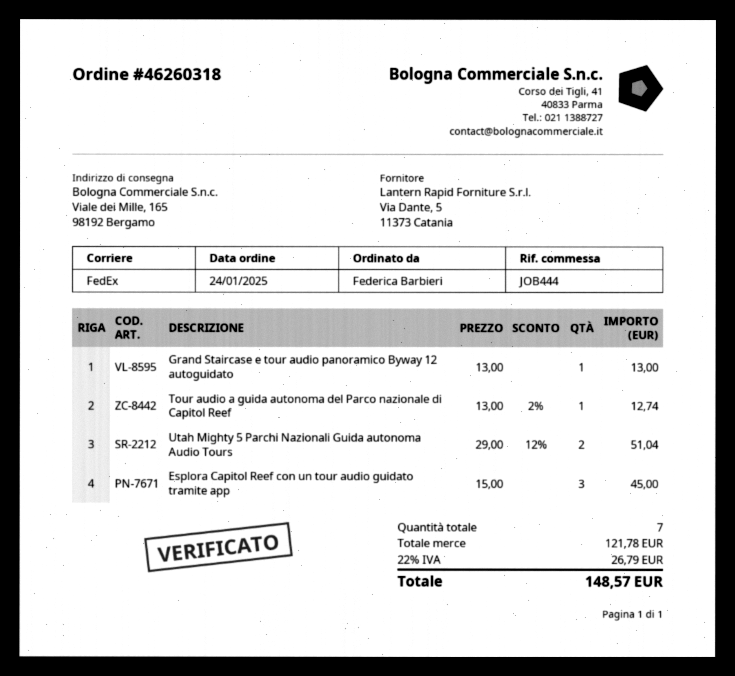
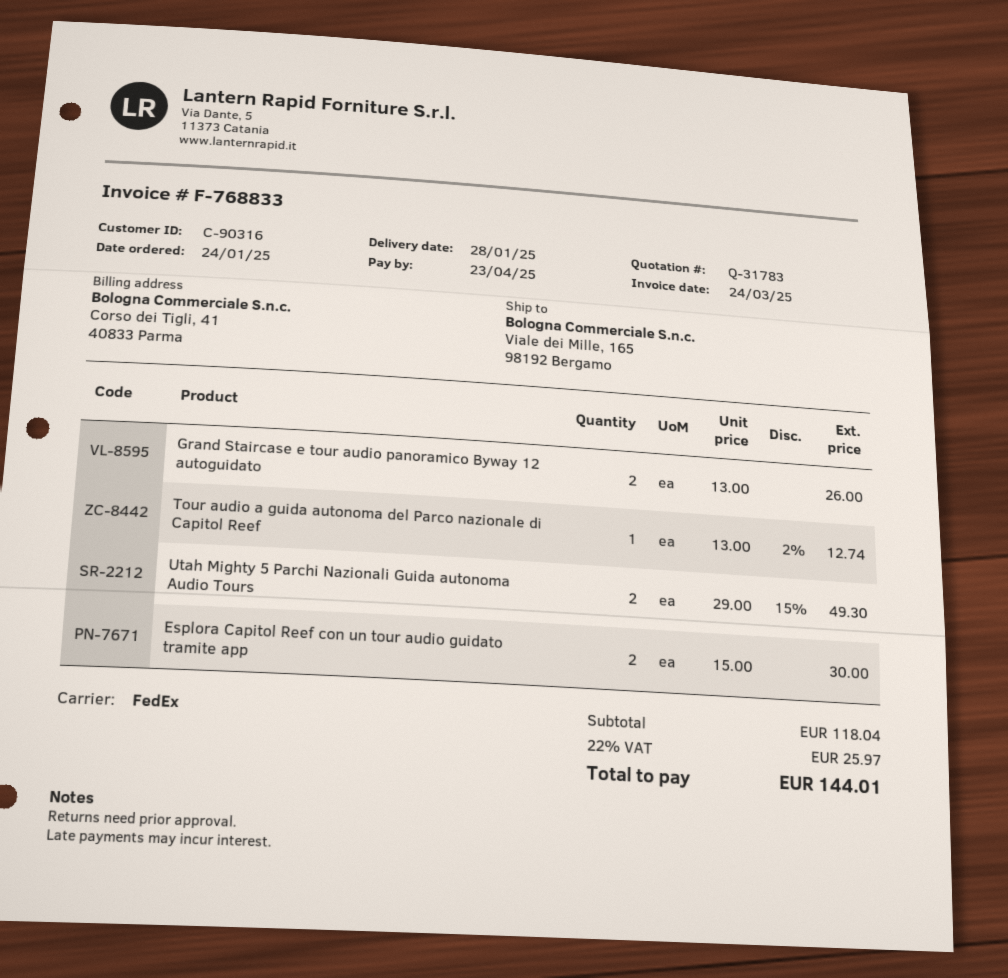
Grand Staircase e tour audio panoramico Byway 12 autoguidato: 1 x 13.00 = 13.00 -> 2 x 13.00 = 26.00
Utah Mighty 5 Parchi Nazionali Guida autonoma Audio Tours: 2 x 29.00 - 12% = 51.04 -> 2 x 29.00 - 15% = 49.30
Esplora Capitol Reef con un tour audio guidato tramite app: 3 x 15.00 = 45.00 -> 2 x 15.00 = 30.00
subtotal: 121.78 -> 118.04
tax: 22% = 26.79 -> 22% = 25.97
total: 148.57 -> 144.01

